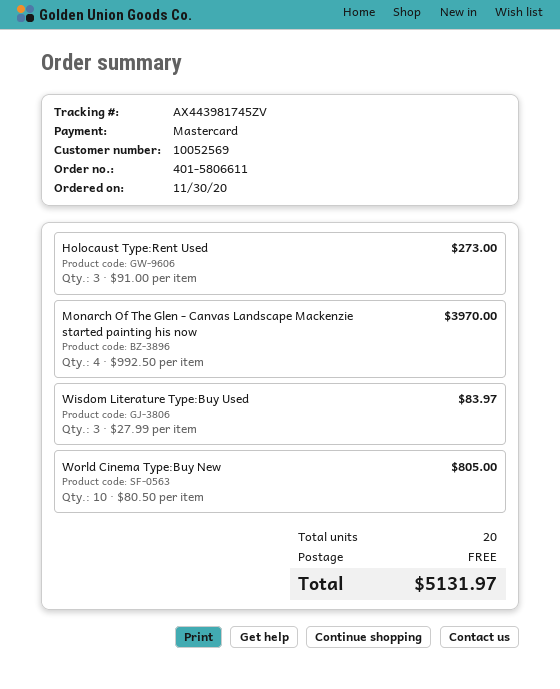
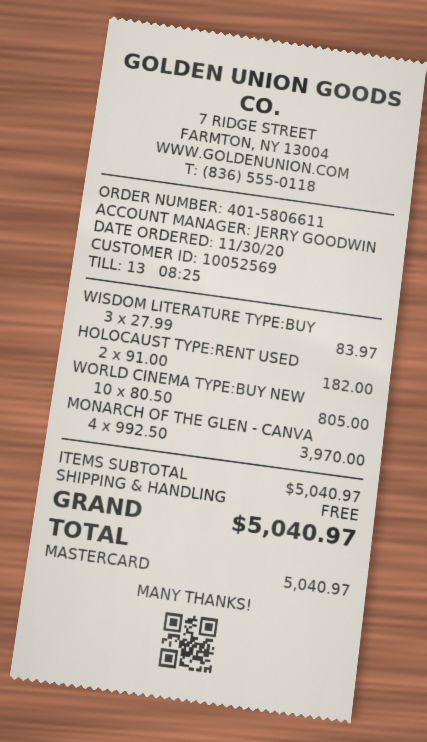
Holocaust Type:Rent Used: 3 x 91.00 = 273.00 -> 2 x 91.00 = 182.00
total: 5131.97 -> 5040.97

